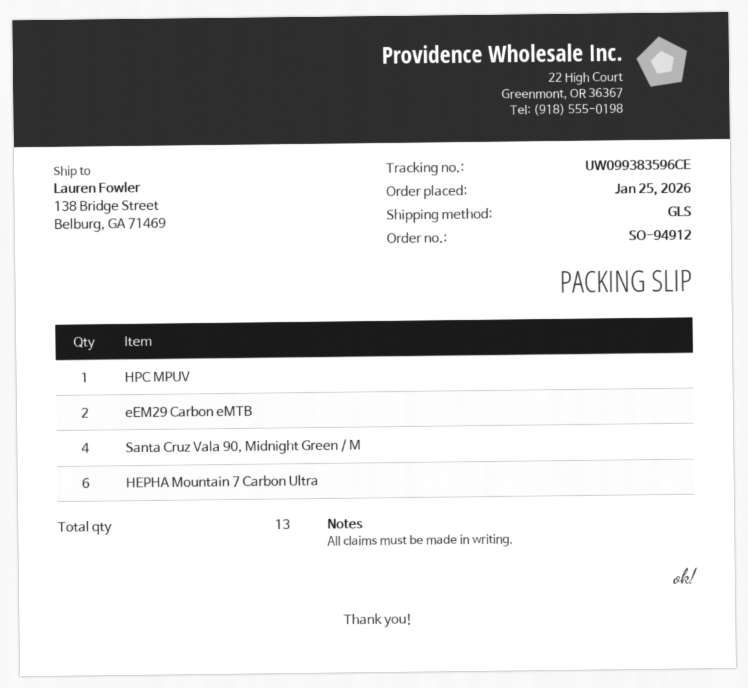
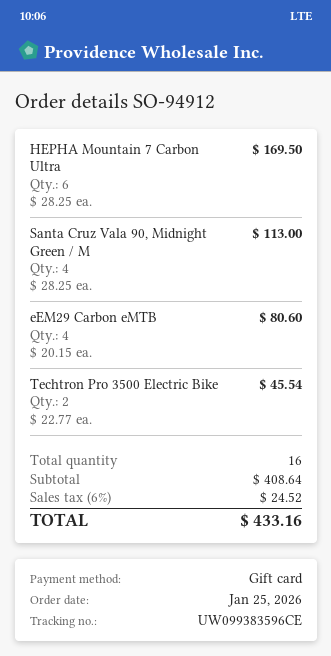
HPC MPUV: 1 -> none
eEM29 Carbon eMTB: 2 -> 4
Techtron Pro 3500 Electric Bike: none -> 2
total quantity: 13 -> 16

